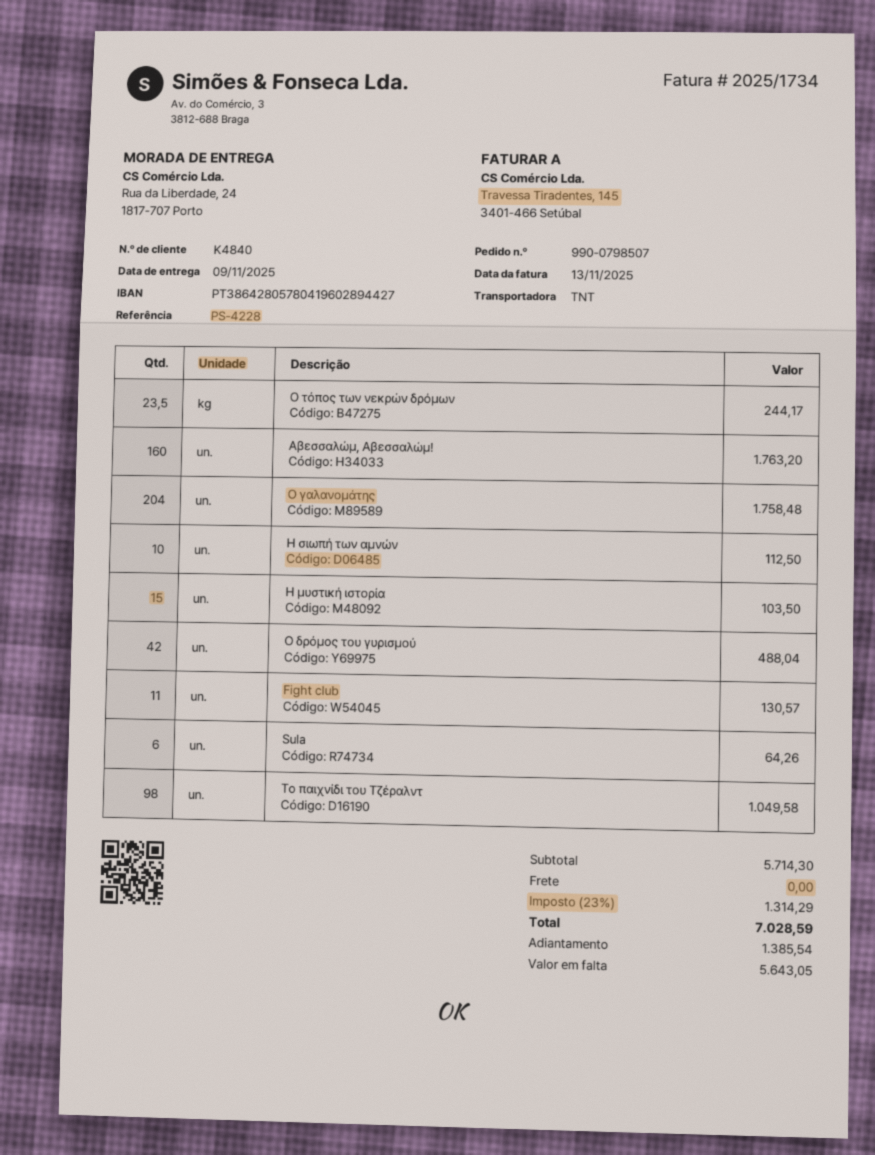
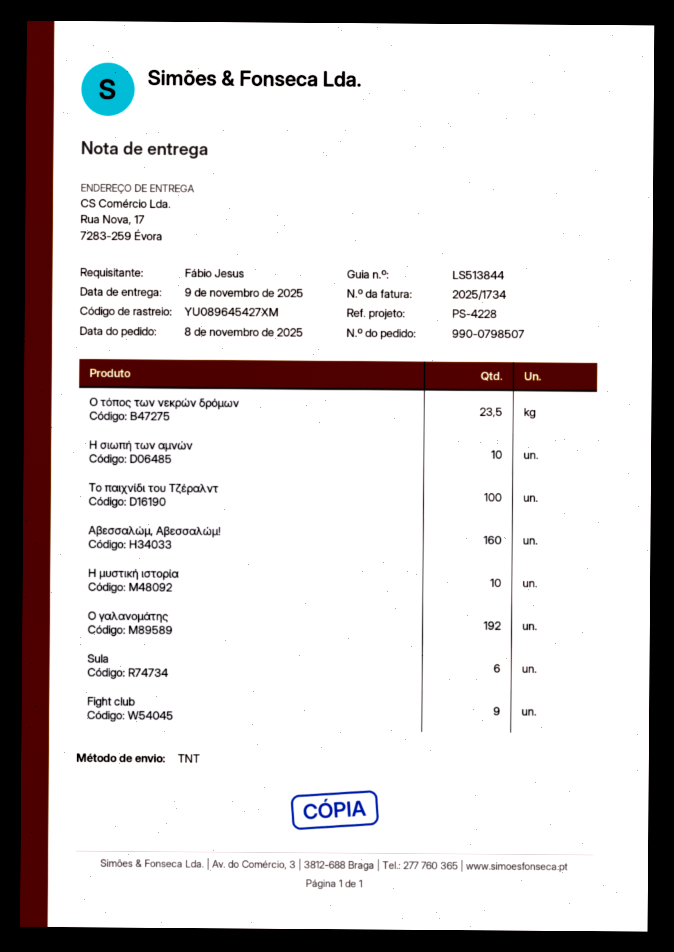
ship to: Rua da Liberdade, 24, 1817-707 Porto -> Rua Nova, 17, 7283-259 Évora
Ο γαλανομάτης: 204 -> 192
Η μυστική ιστορία: 15 -> 10
Ο δρόμος του γυρισμού: 42 -> none
Fight club: 11 -> 9
Το παιχνίδι του Τζέραλντ: 98 -> 100

